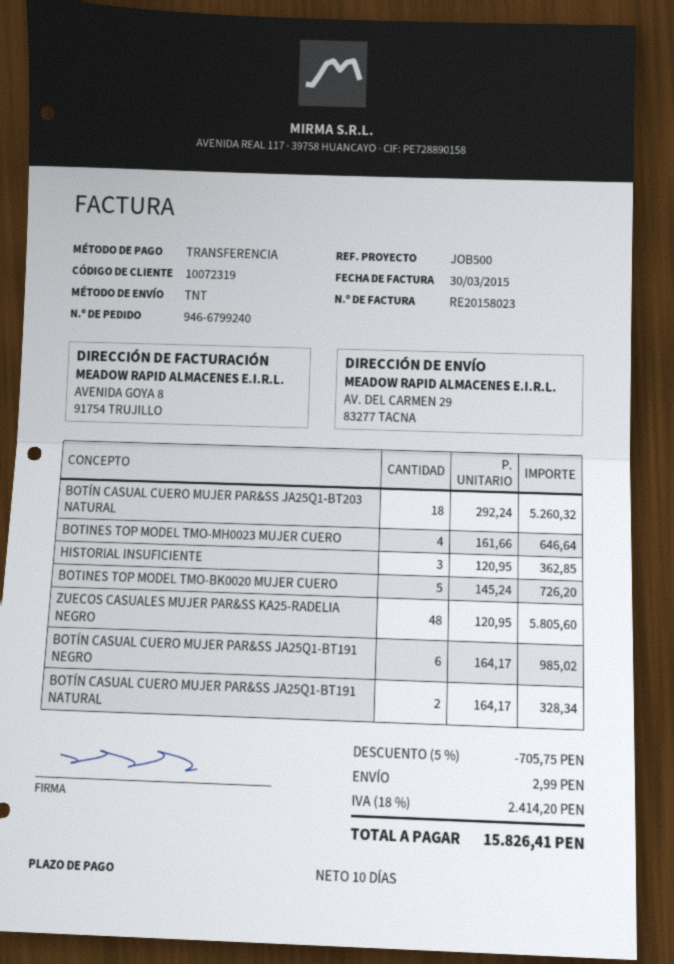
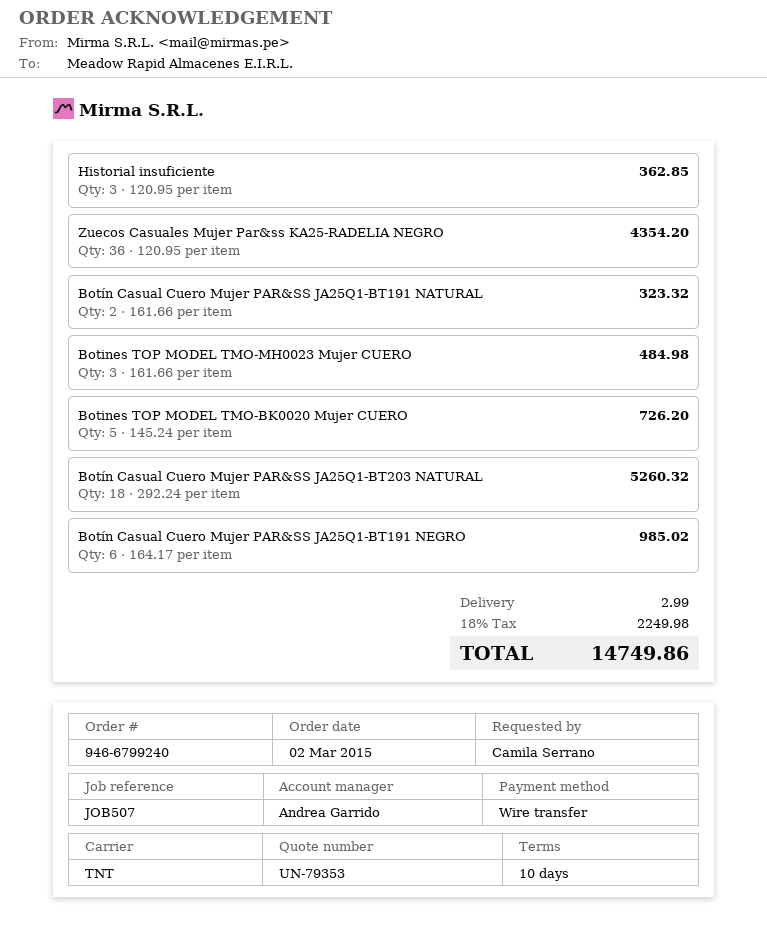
reference: JOB500 -> JOB507
BOTINES TOP MODEL TMO-MH0023 MUJER CUERO: 4 x 161.66 = 646.64 -> 3 x 161.66 = 484.98
ZUECOS CASUALES MUJER PAR&SS KA25-RADELIA NEGRO: 48 x 120.95 = 5805.60 -> 36 x 120.95 = 4354.20
BOTÍN CASUAL CUERO MUJER PAR&SS JA25Q1-BT191 NATURAL: 2 x 164.17 = 328.34 -> 2 x 161.66 = 323.32
discount: 5% = 705.75 -> none
tax: 18% = 2414.20 -> 18% = 2249.98
total: 15826.41 -> 14749.86

